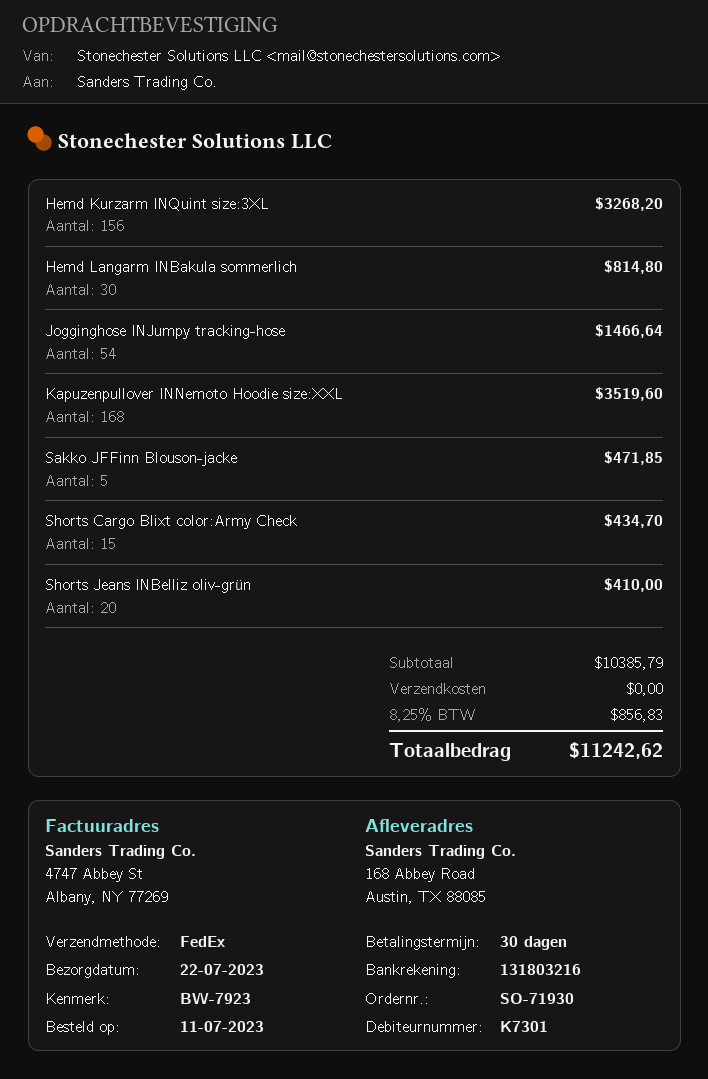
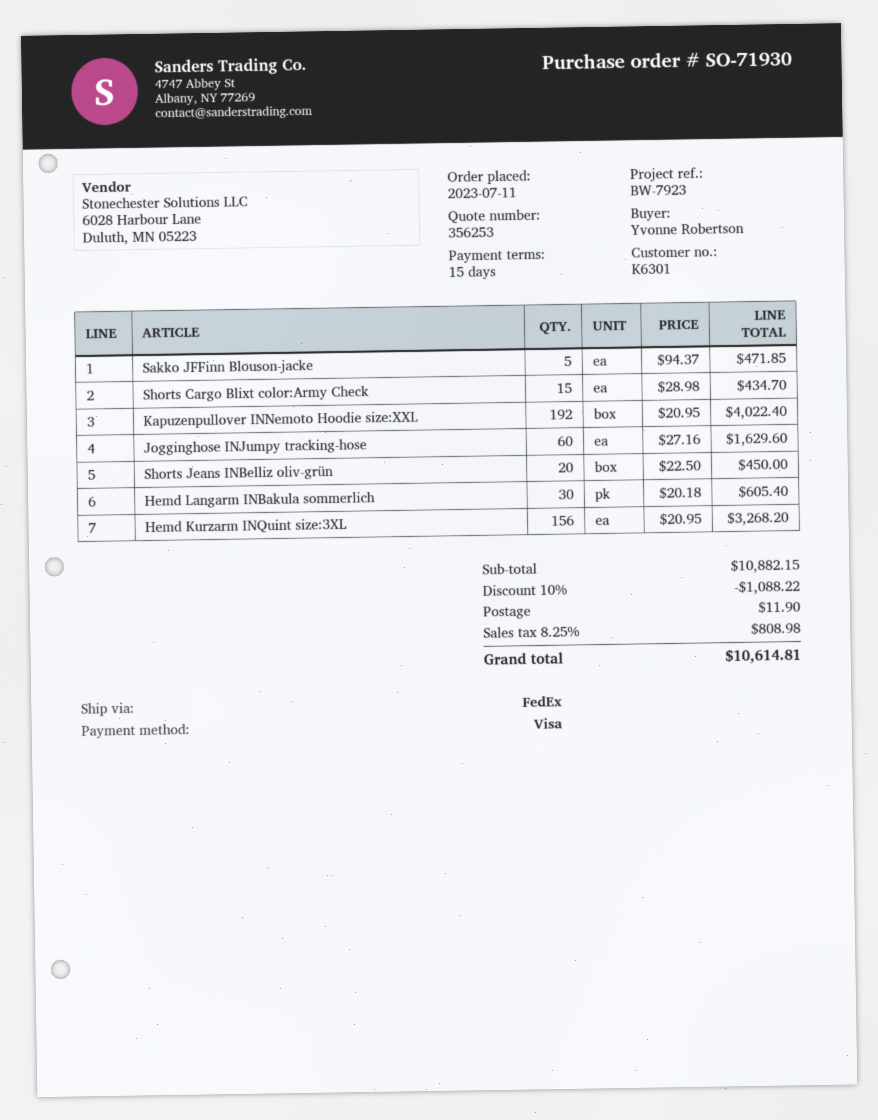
payment terms: 30 days -> 15 days
customer number: K7301 -> K6301
Hemd Langarm INBakula sommerlich: 30 for 814.80 -> 30 for 605.40
Jogginghose INJumpy tracking-hose: 54 for 1466.64 -> 60 for 1629.60
Kapuzenpullover INNemoto Hoodie size:XXL: 168 for 3519.60 -> 192 for 4022.40
Shorts Jeans INBelliz oliv-grün: 20 for 410.00 -> 20 for 450.00
subtotal: 10385.79 -> 10882.15
discount: none -> 10% = 1088.22
shipping: 0.00 -> 11.90
tax: 8.25% = 856.83 -> 8.25% = 808.98
total: 11242.62 -> 10614.81

